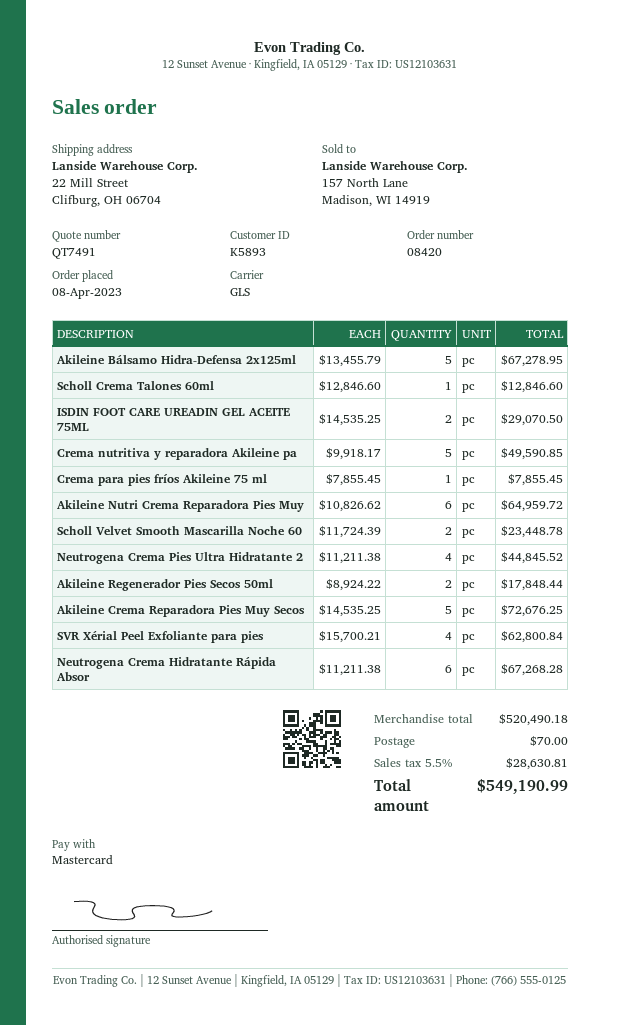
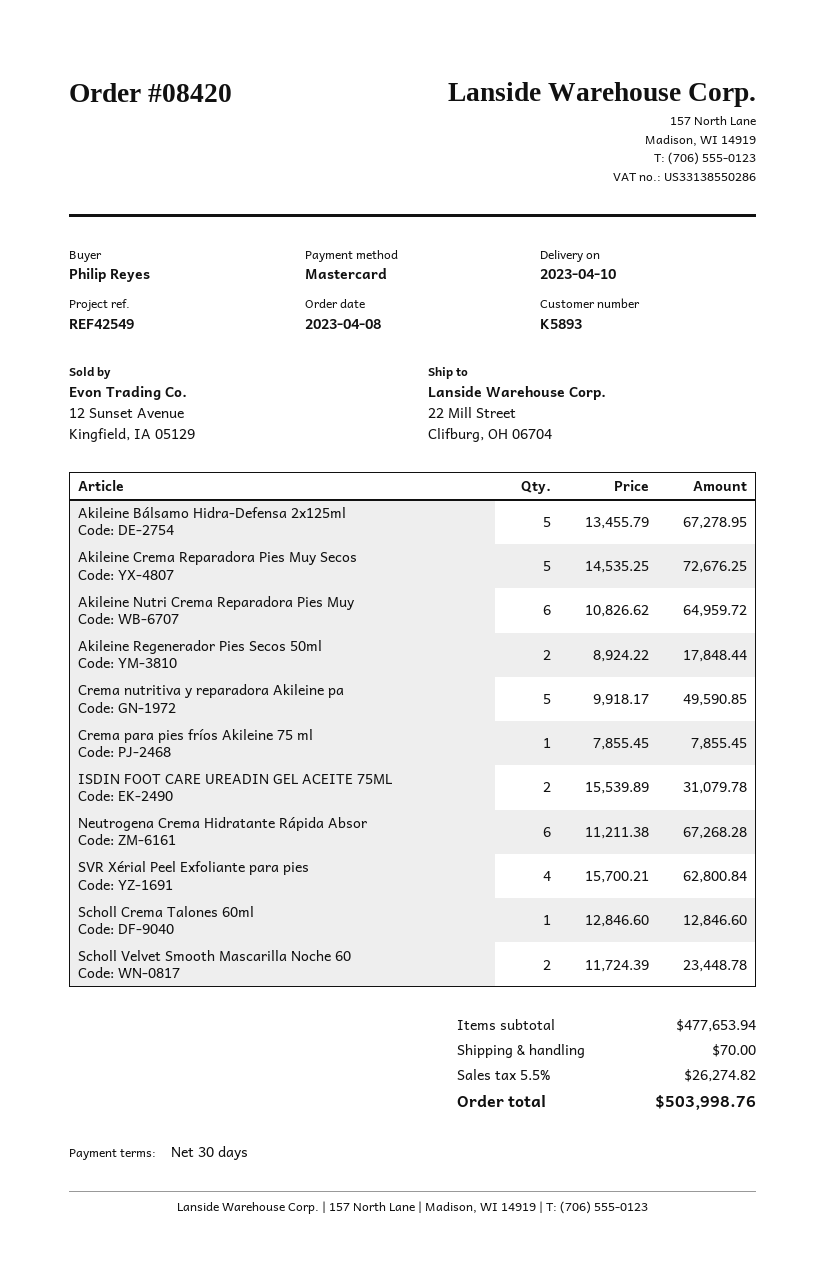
ISDIN FOOT CARE UREADIN GEL ACEITE 75ML: 2 x 14535.25 = 29070.50 -> 2 x 15539.89 = 31079.78
Neutrogena Crema Pies Ultra Hidratante 2: 4 x 11211.38 = 44845.52 -> none
subtotal: 520490.18 -> 477653.94
tax: 5.5% = 28630.81 -> 5.5% = 26274.82
total: 549190.99 -> 503998.76

